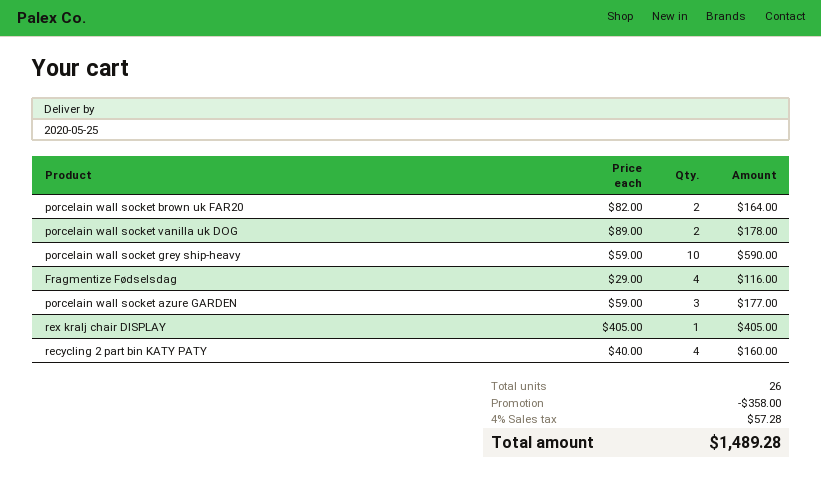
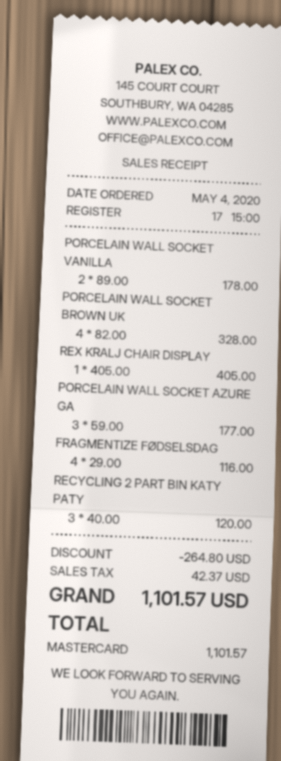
porcelain wall socket brown uk FAR20: 2 x 82.00 = 164.00 -> 4 x 82.00 = 328.00
porcelain wall socket grey ship-heavy: 10 x 59.00 = 590.00 -> none
recycling 2 part bin KATY PATY: 4 x 40.00 = 160.00 -> 3 x 40.00 = 120.00
discount: 358.00 -> 264.80
tax: 57.28 -> 42.37
total: 1489.28 -> 1101.57

